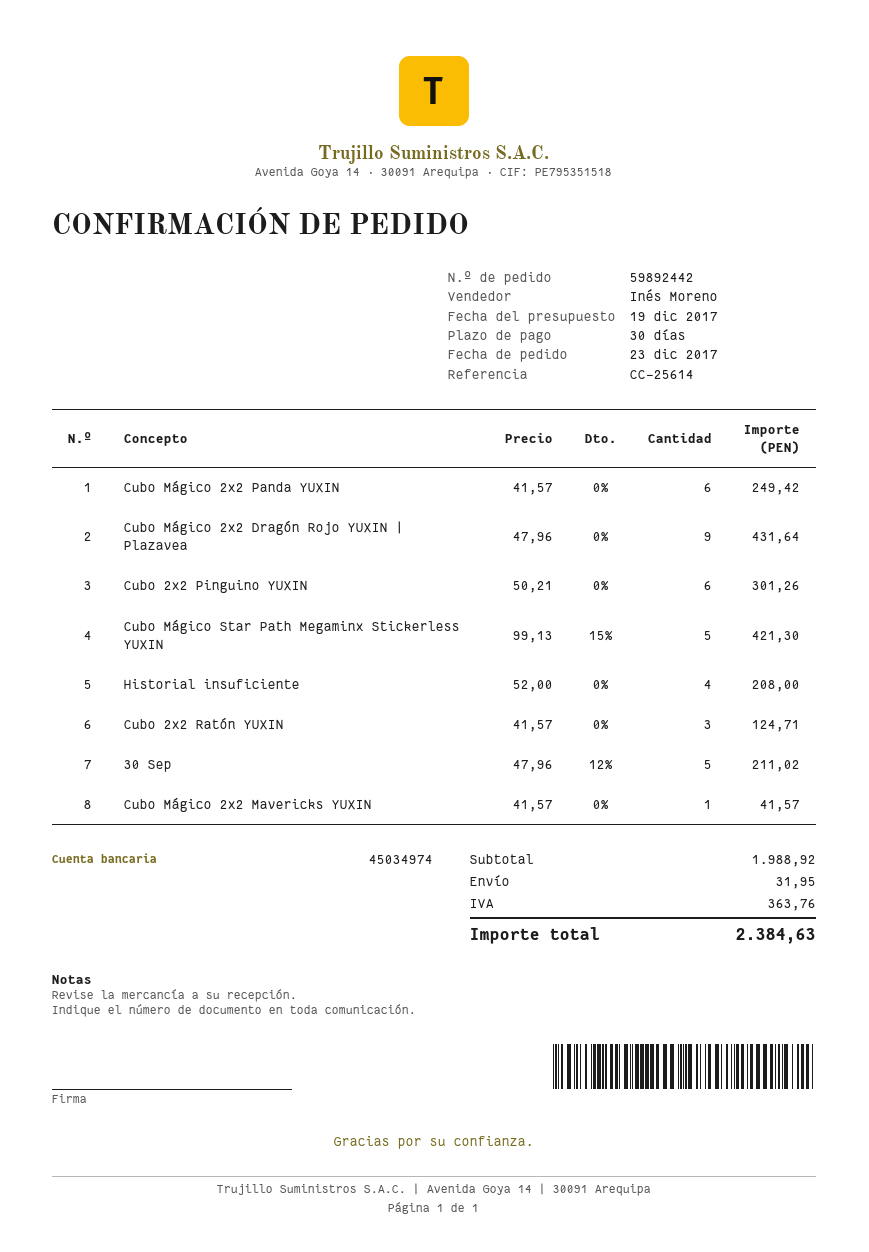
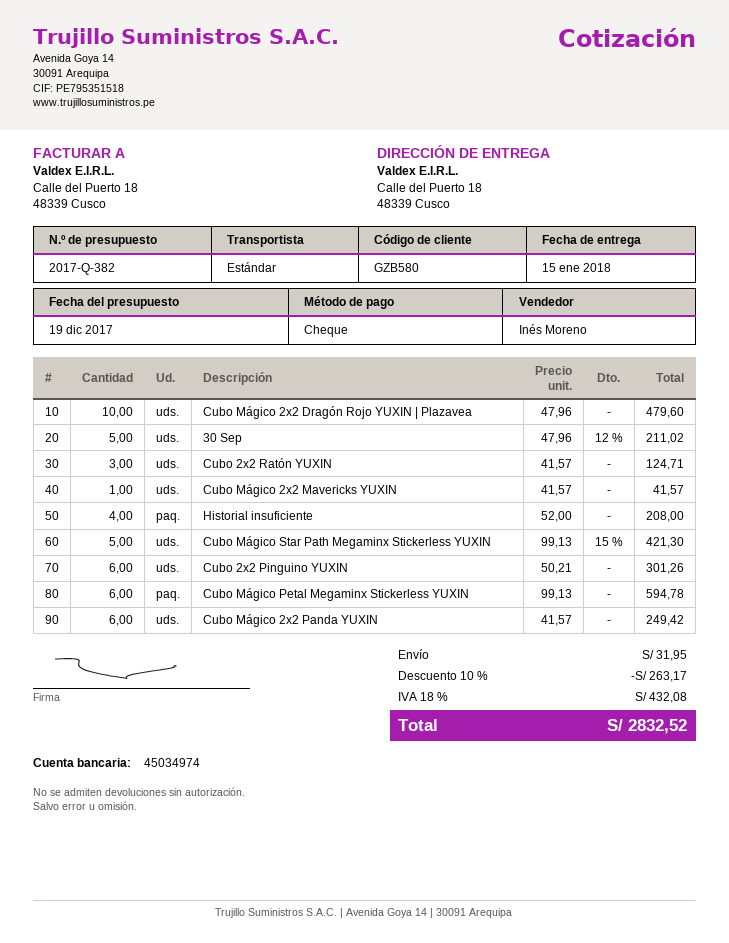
Cubo Mágico 2x2 Dragón Rojo YUXIN | Plazavea: 9 x 47.96 = 431.64 -> 10 x 47.96 = 479.60
Cubo Mágico Petal Megaminx Stickerless YUXIN: none -> 6 x 99.13 = 594.78
discount: none -> 10% = 263.17
tax: 363.76 -> 432.08
total: 2384.63 -> 2832.52

